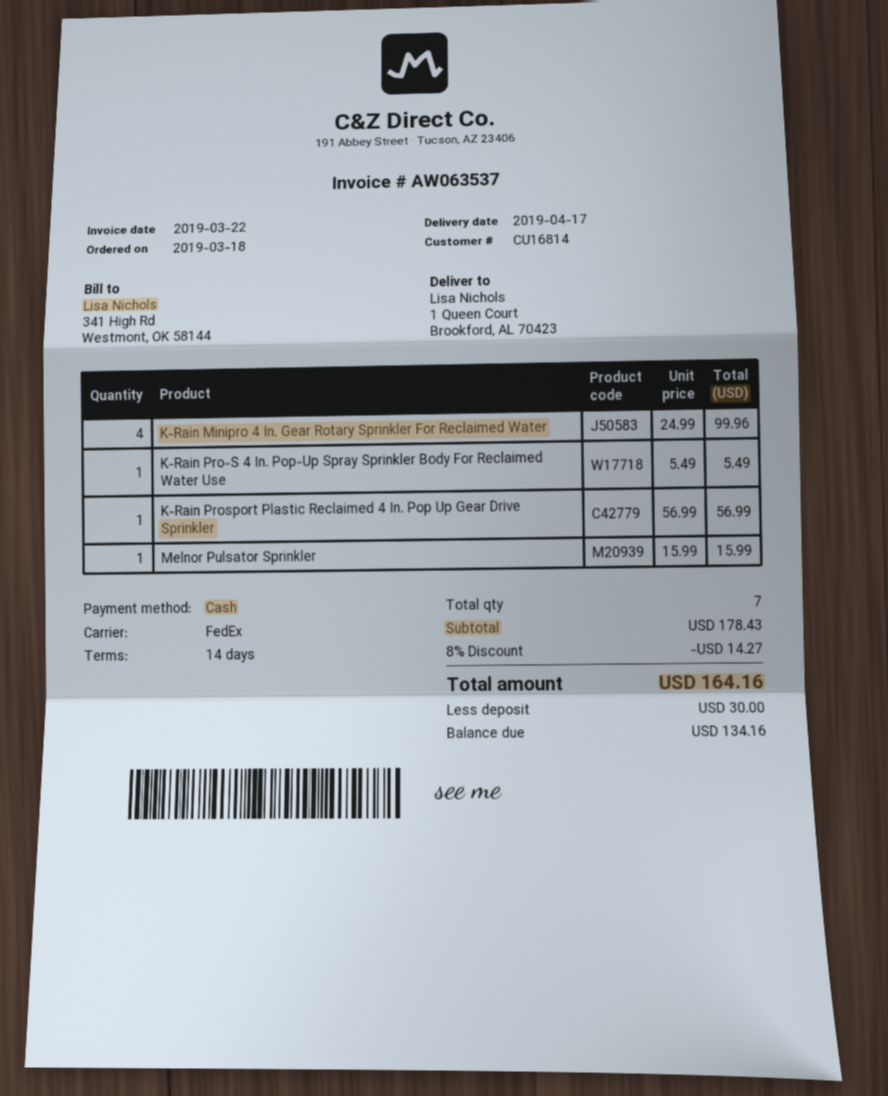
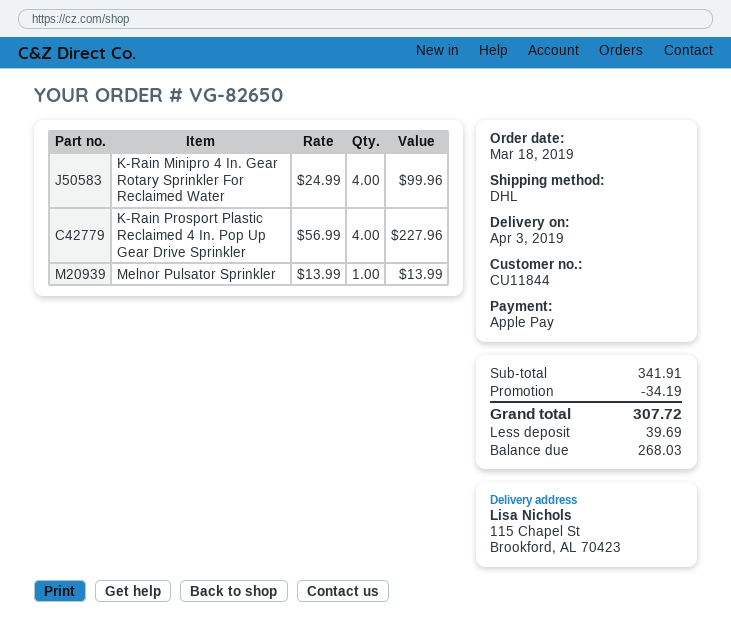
delivery date: 2019-04-17 -> 2019-04-03
customer number: CU16814 -> CU11844
payment method: cash -> Apple Pay
shipping method: FedEx -> DHL
ship to: 1 Queen Court, Brookford, AL 70423 -> 115 Chapel St, Brookford, AL 70423
K-Rain Pro-S 4 In. Pop-Up Spray Sprinkler Body For Reclaimed Water Use: 1 x 5.49 = 5.49 -> none
K-Rain Prosport Plastic Reclaimed 4 In. Pop Up Gear Drive Sprinkler: 1 x 56.99 = 56.99 -> 4 x 56.99 = 227.96
Melnor Pulsator Sprinkler: 1 x 15.99 = 15.99 -> 1 x 13.99 = 13.99
subtotal: 178.43 -> 341.91
discount: 14.27 -> 34.19
total: 164.16 -> 307.72
deposit: 30.00 -> 39.69
balance: 134.16 -> 268.03

